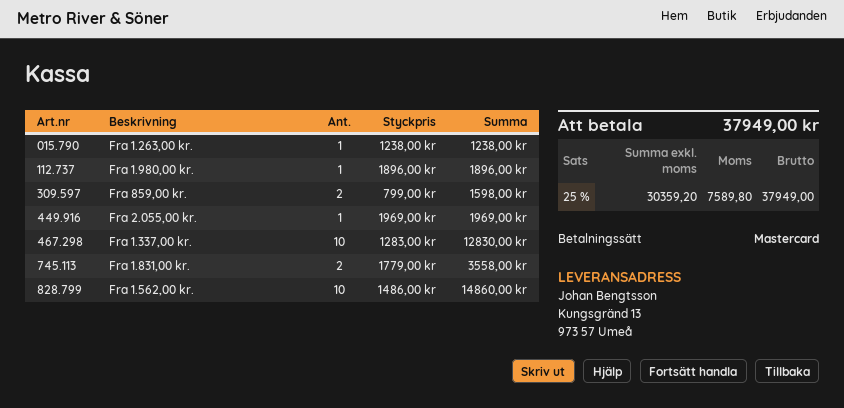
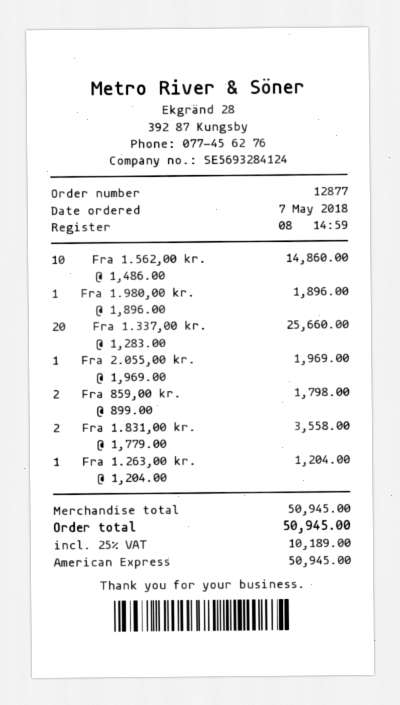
payment method: Mastercard -> American Express
Fra 1.263,00 kr.: 1 x 1238.00 = 1238.00 -> 1 x 1204.00 = 1204.00
Fra 859,00 kr.: 2 x 799.00 = 1598.00 -> 2 x 899.00 = 1798.00
Fra 1.337,00 kr.: 10 x 1283.00 = 12830.00 -> 20 x 1283.00 = 25660.00
tax: 25% = 7589.80 -> 25% = 10189.00
total: 37949.00 -> 50945.00

